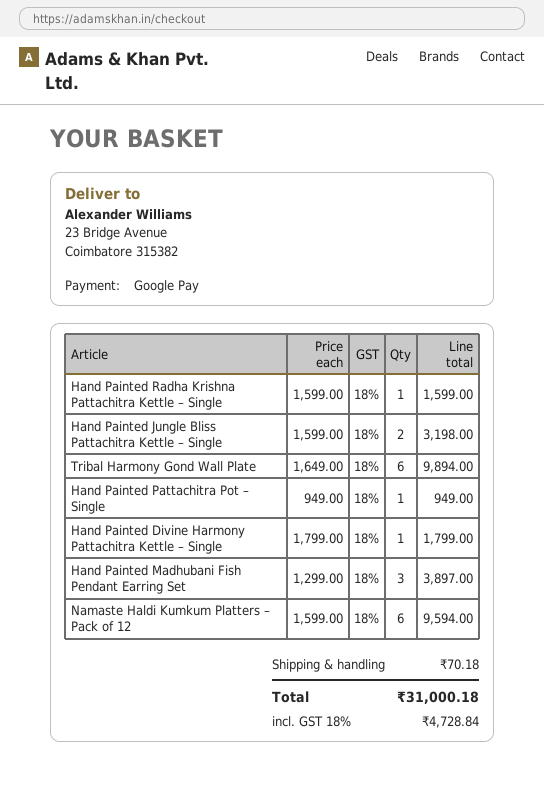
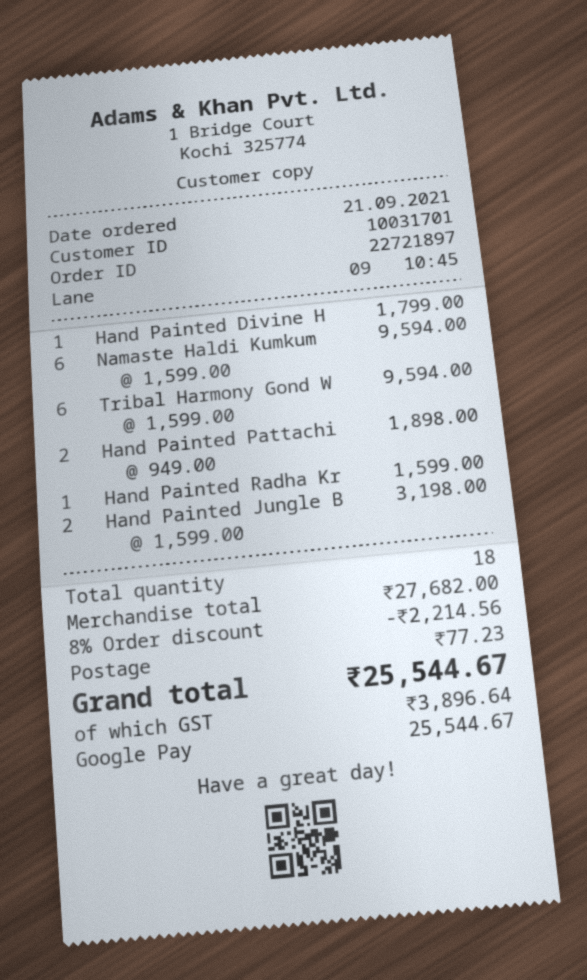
Tribal Harmony Gond Wall Plate: 6 x 1649.00 = 9894.00 -> 6 x 1599.00 = 9594.00
Hand Painted Pattachitra Pot – Single: 1 x 949.00 = 949.00 -> 2 x 949.00 = 1898.00
Hand Painted Madhubani Fish Pendant Earring Set: 3 x 1299.00 = 3897.00 -> none
discount: none -> 8% = 2214.56
shipping: 70.18 -> 77.23
tax: 4728.84 -> 3896.64
total: 31000.18 -> 25544.67

